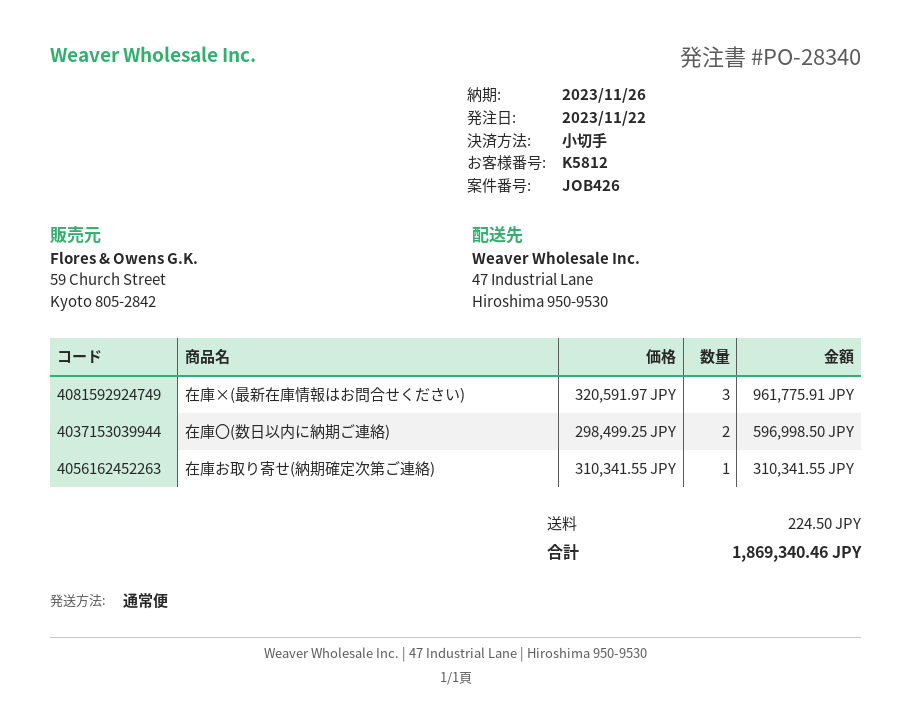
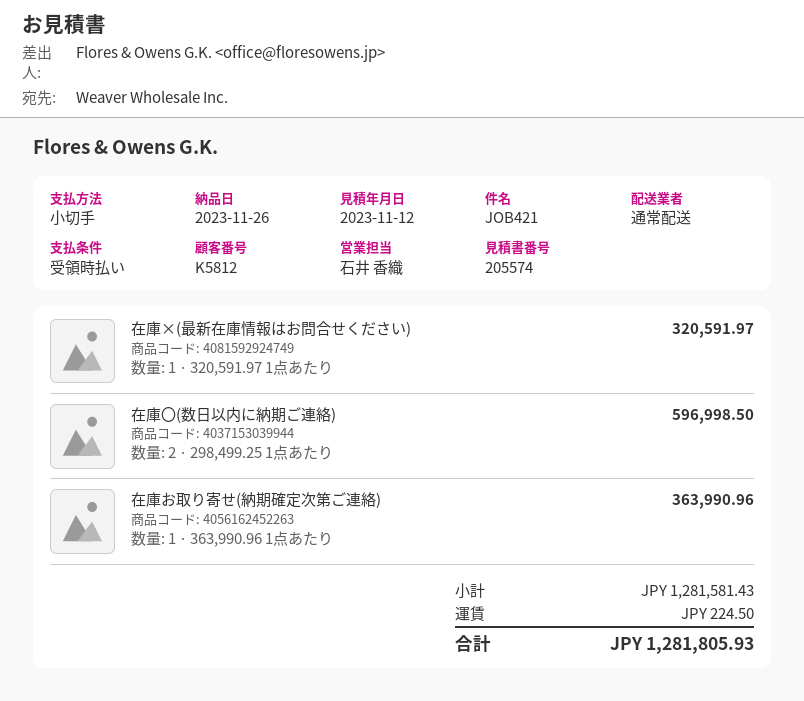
reference: JOB426 -> JOB421
在庫×(最新在庫情報はお問合せください): 3 x 320591.97 = 961775.91 -> 1 x 320591.97 = 320591.97
在庫お取り寄せ(納期確定次第ご連絡): 1 x 310341.55 = 310341.55 -> 1 x 363990.96 = 363990.96
total: 1869340.46 -> 1281805.93

